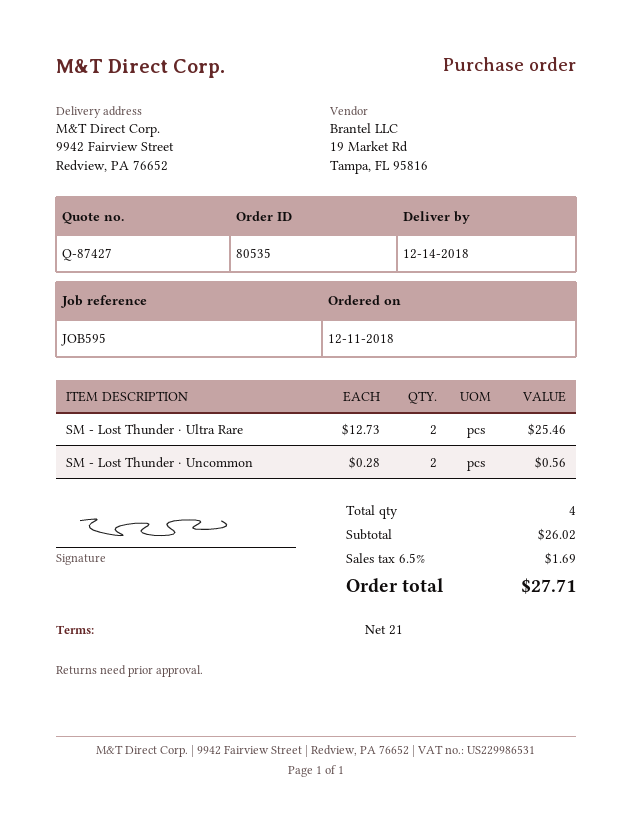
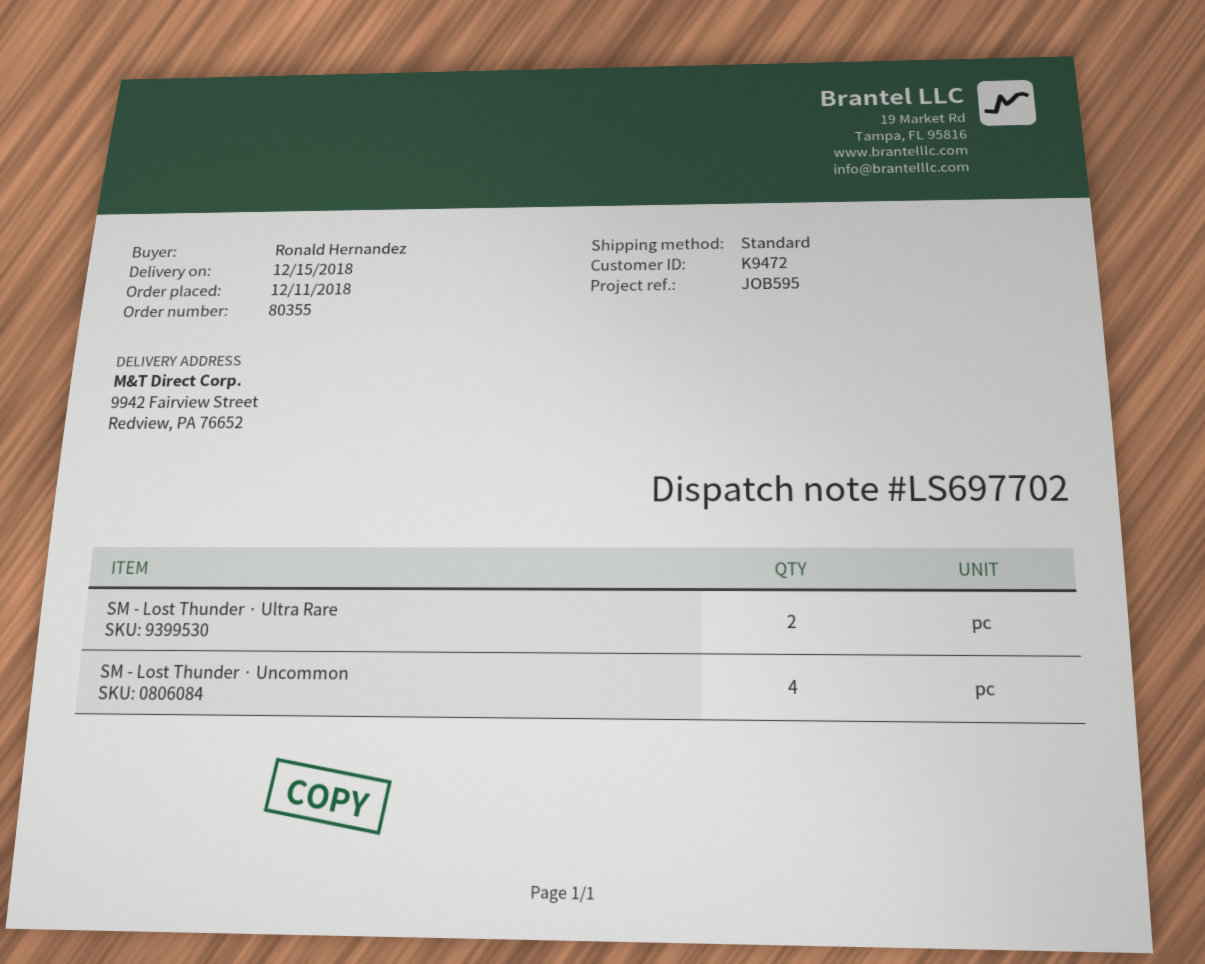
order number: 80535 -> 80355
delivery date: 2018-12-14 -> 2018-12-15
SM - Lost Thunder · Uncommon: 2 -> 4

